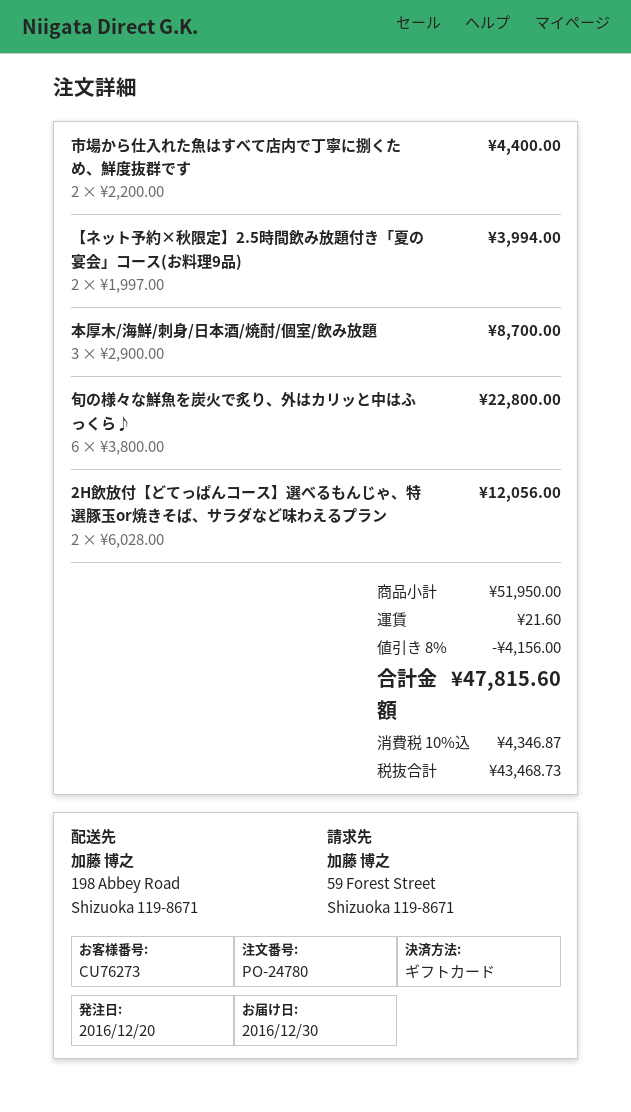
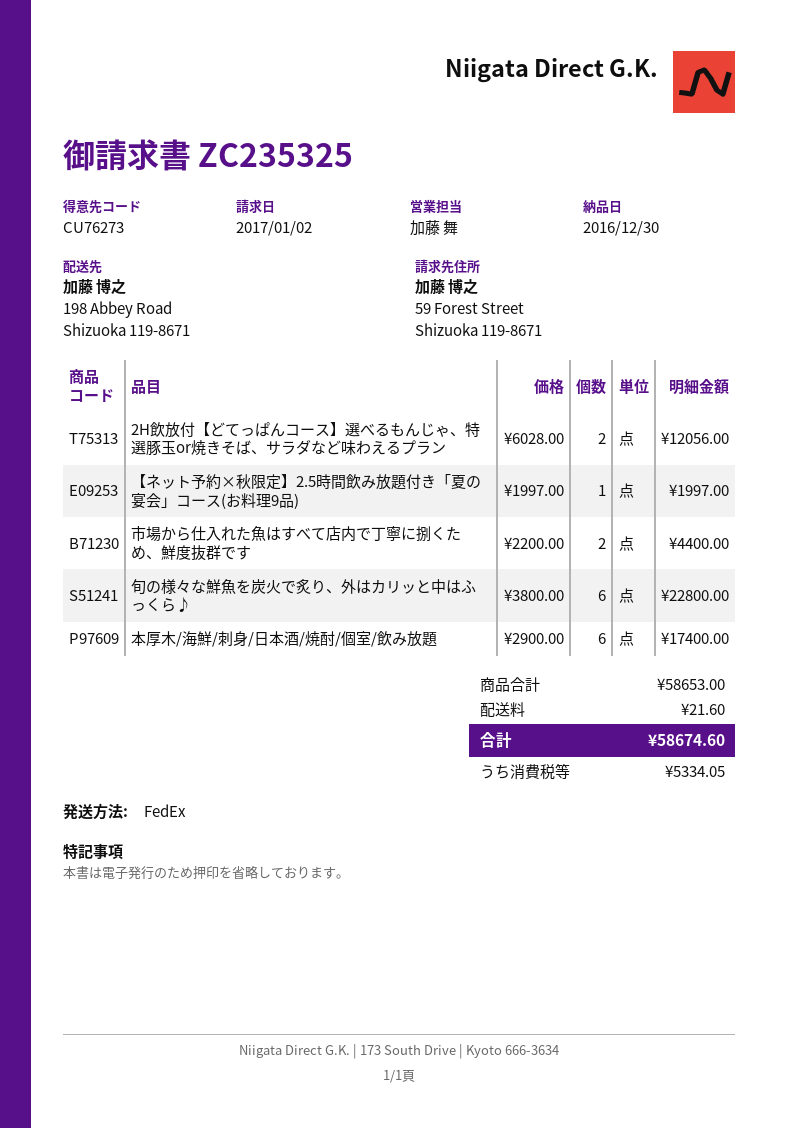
【ネット予約×秋限定】2.5時間飲み放題付き「夏の宴会」コース(お料理9品): 2 x 1997.00 = 3994.00 -> 1 x 1997.00 = 1997.00
本厚木/海鮮/刺身/日本酒/焼酎/個室/飲み放題: 3 x 2900.00 = 8700.00 -> 6 x 2900.00 = 17400.00
subtotal: 51950.00 -> 58653.00
discount: 8% = 4156.00 -> none
tax: 4346.87 -> 5334.05
total: 47815.60 -> 58674.60

